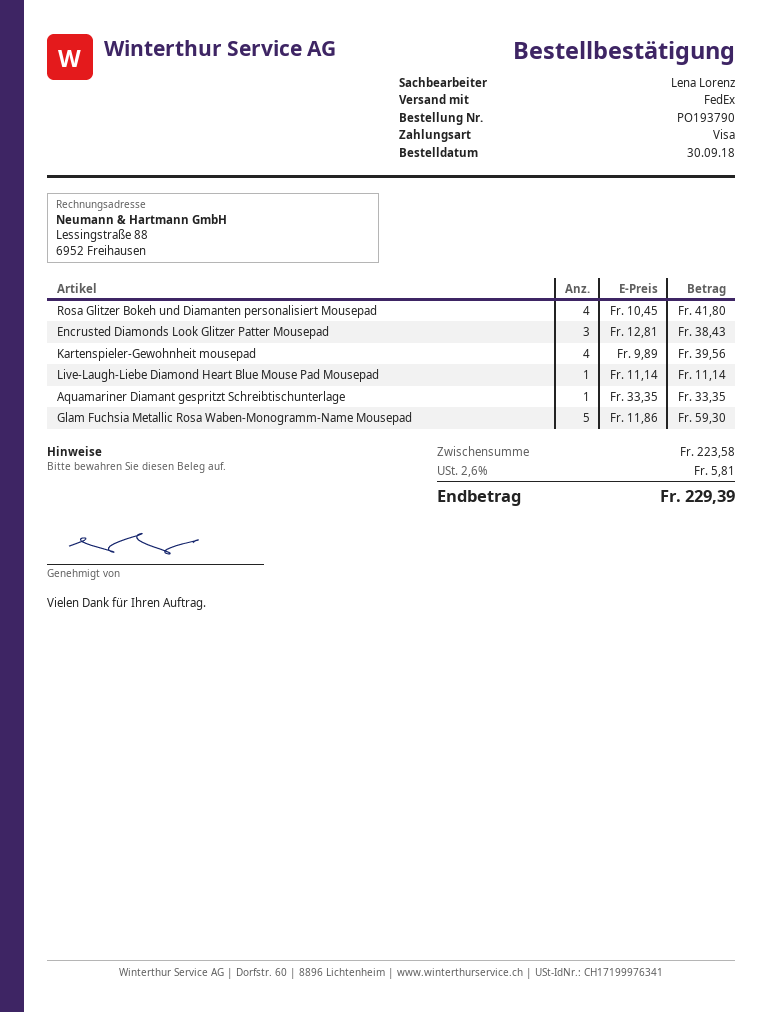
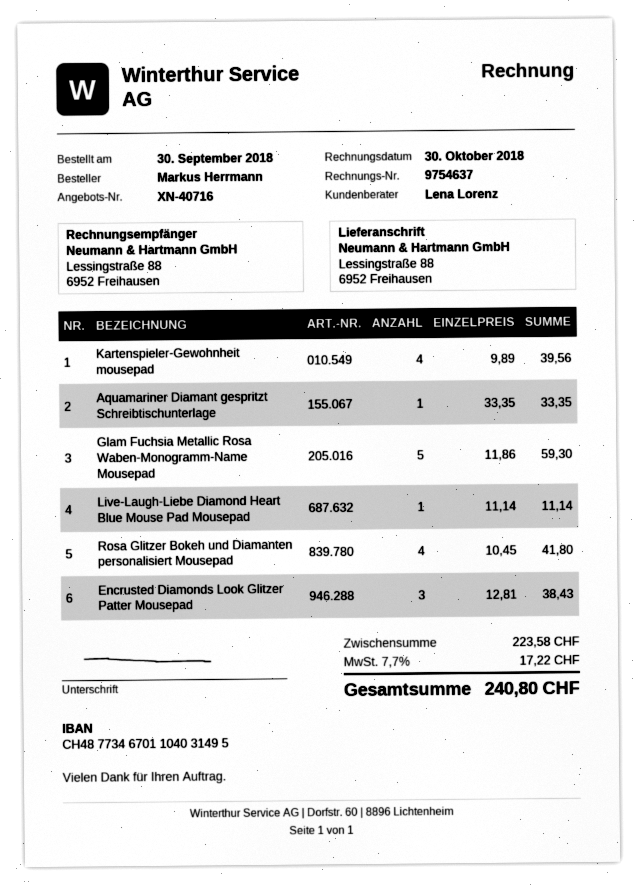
tax: 2.6% = 5.81 -> 7.7% = 17.22
total: 229.39 -> 240.80

